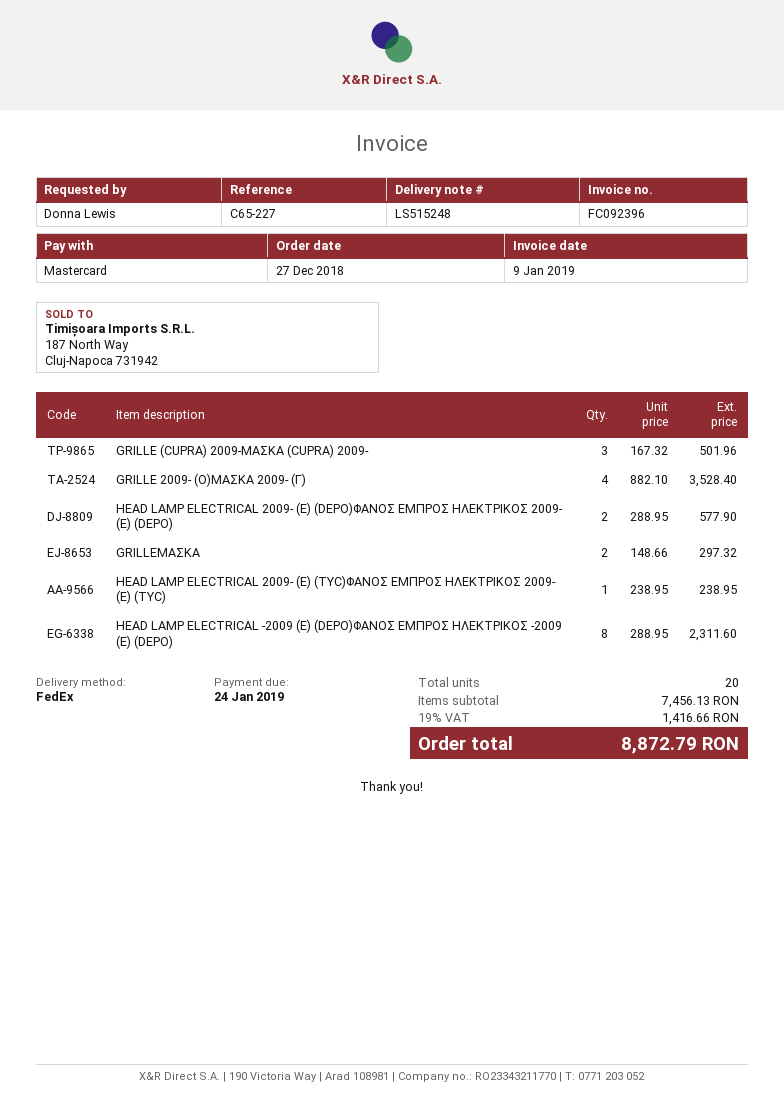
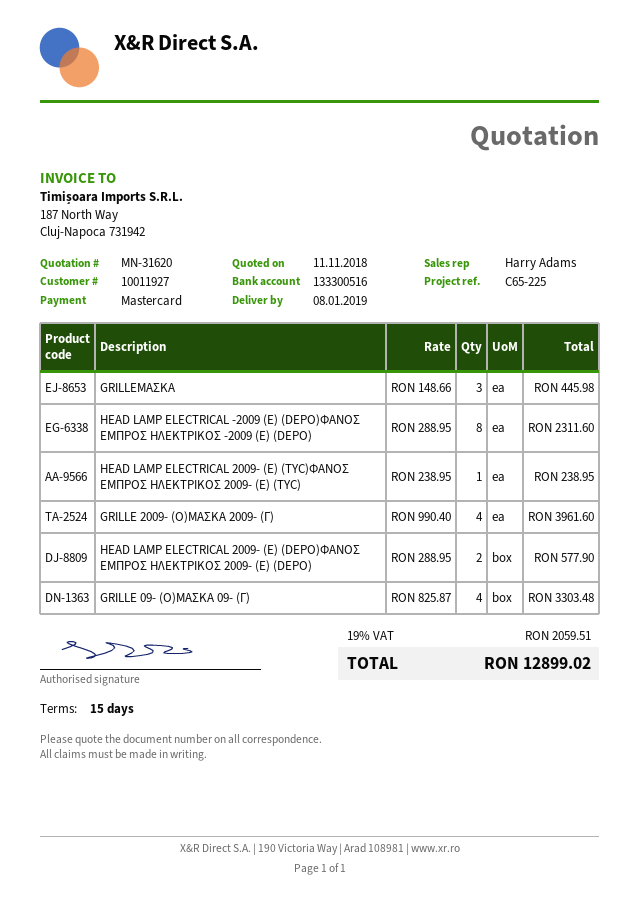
reference: C65-227 -> C65-225
GRILLE (CUPRA) 2009-ΜΑΣΚΑ (CUPRA) 2009-: 3 x 167.32 = 501.96 -> none
GRILLE 2009- (O)ΜΑΣΚΑ 2009- (Γ): 4 x 882.10 = 3528.40 -> 4 x 990.40 = 3961.60
GRILLEΜΑΣΚΑ: 2 x 148.66 = 297.32 -> 3 x 148.66 = 445.98
GRILLE 09- (O)ΜΑΣΚΑ 09- (Γ): none -> 4 x 825.87 = 3303.48
tax: 19% = 1416.66 -> 19% = 2059.51
total: 8872.79 -> 12899.02

